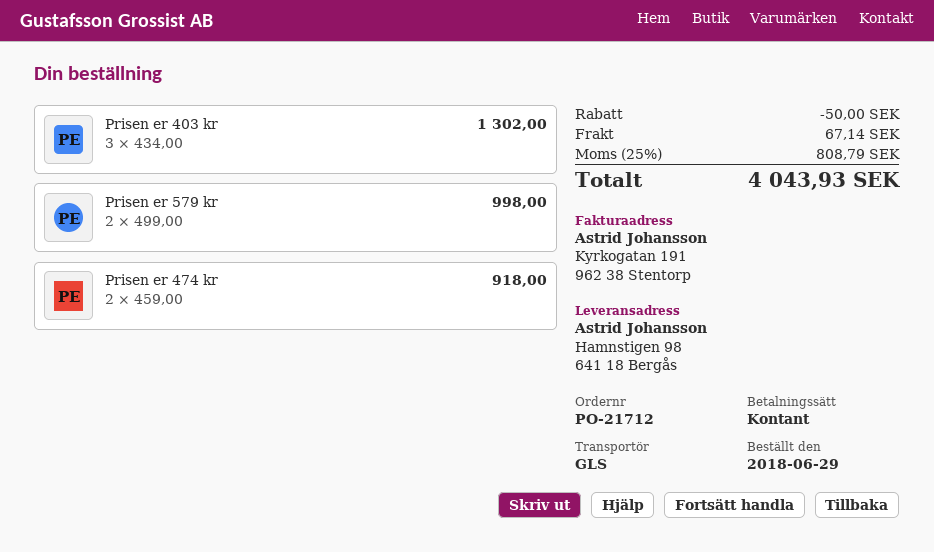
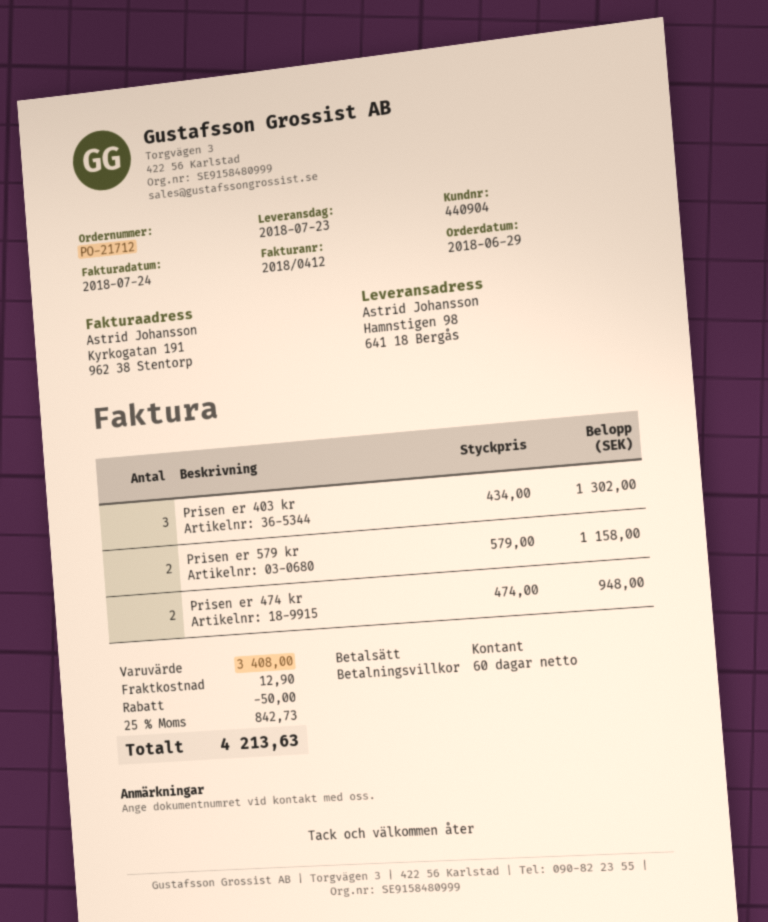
Prisen er 579 kr: 2 x 499.00 = 998.00 -> 2 x 579.00 = 1158.00
Prisen er 474 kr: 2 x 459.00 = 918.00 -> 2 x 474.00 = 948.00
shipping: 67.14 -> 12.90
tax: 25% = 808.79 -> 25% = 842.73
total: 4043.93 -> 4213.63

